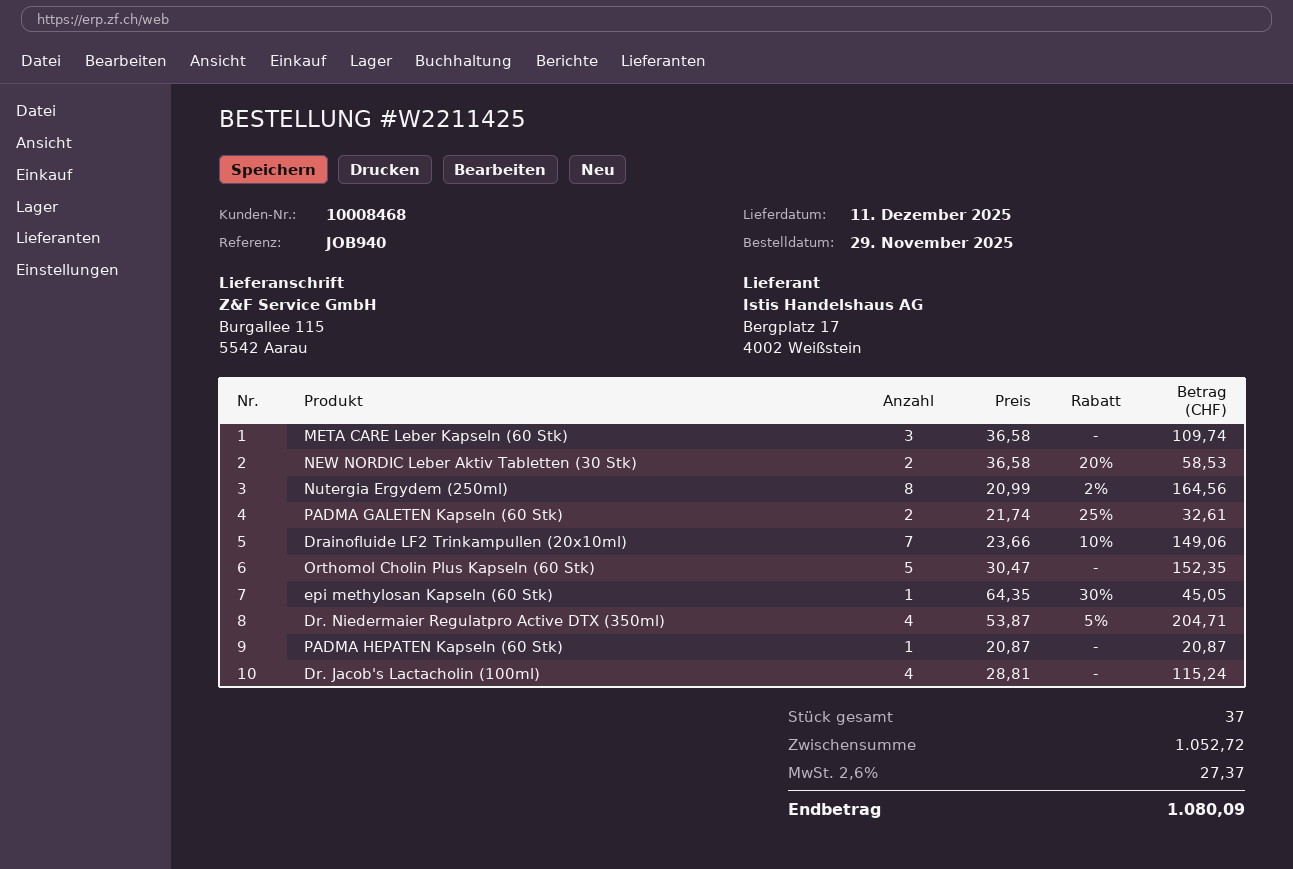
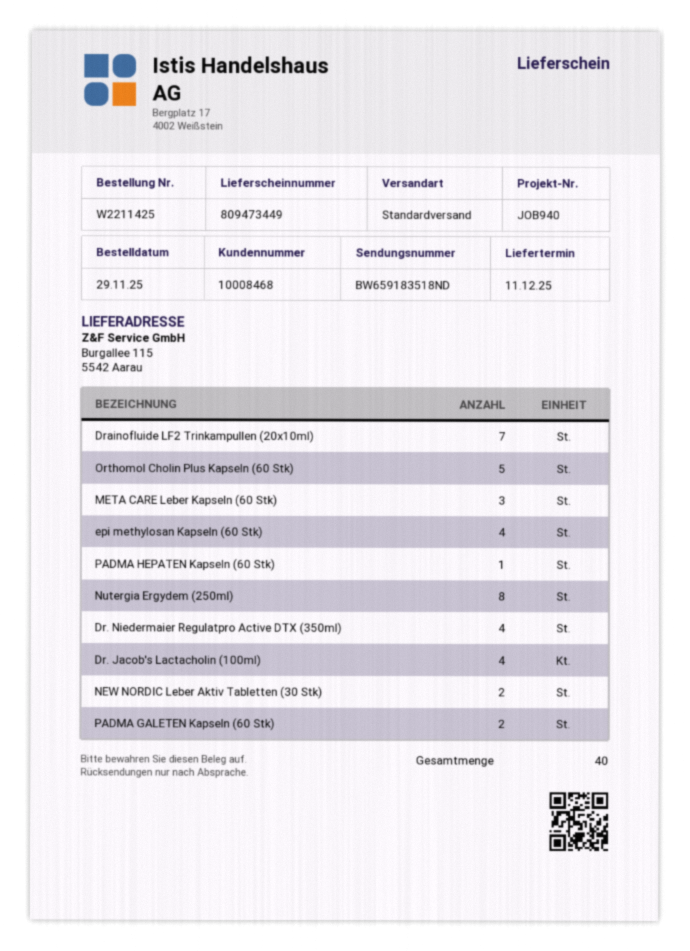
epi methylosan Kapseln (60 Stk): 1 -> 4
total quantity: 37 -> 40

